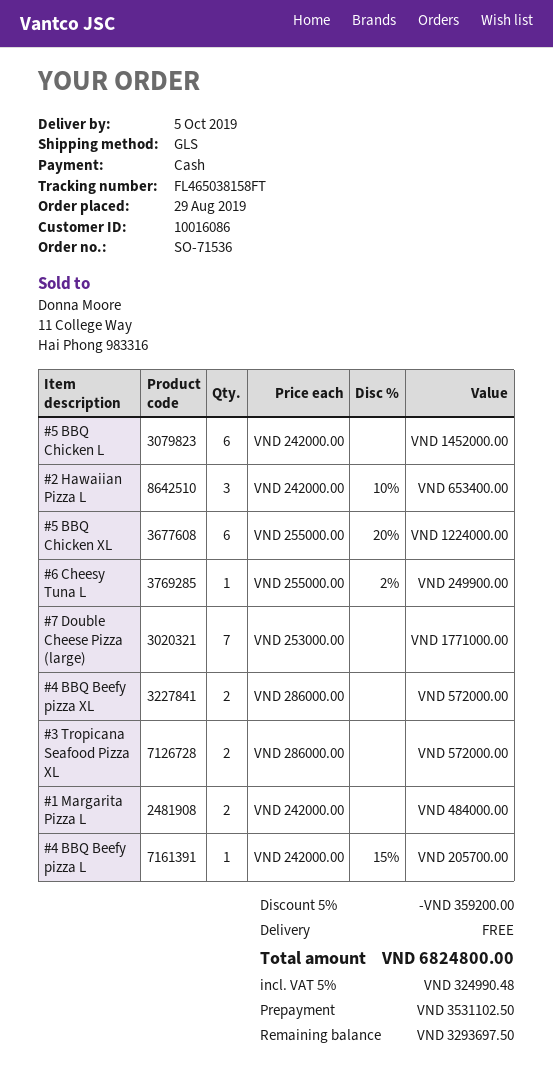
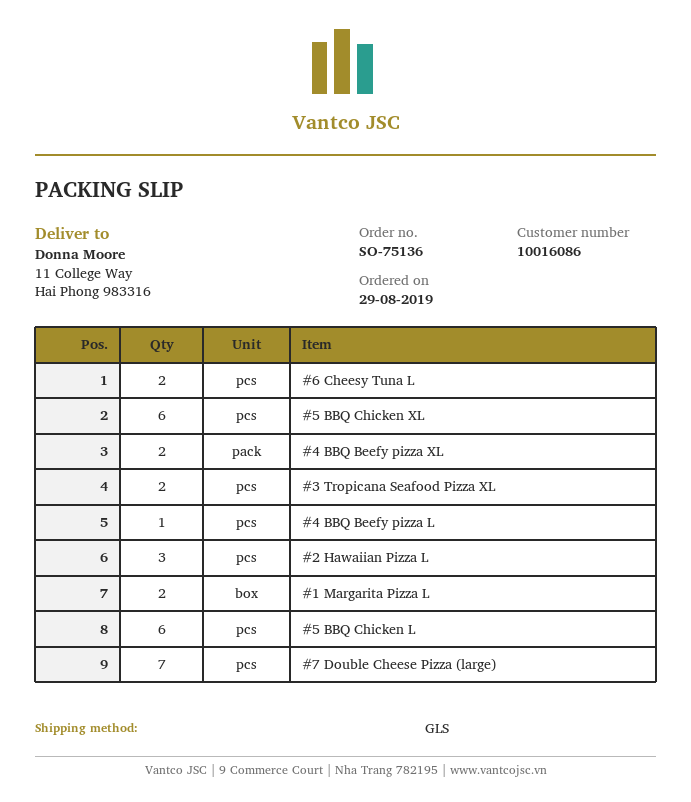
order number: SO-71536 -> SO-75136
#6 Cheesy Tuna L: 1 -> 2

